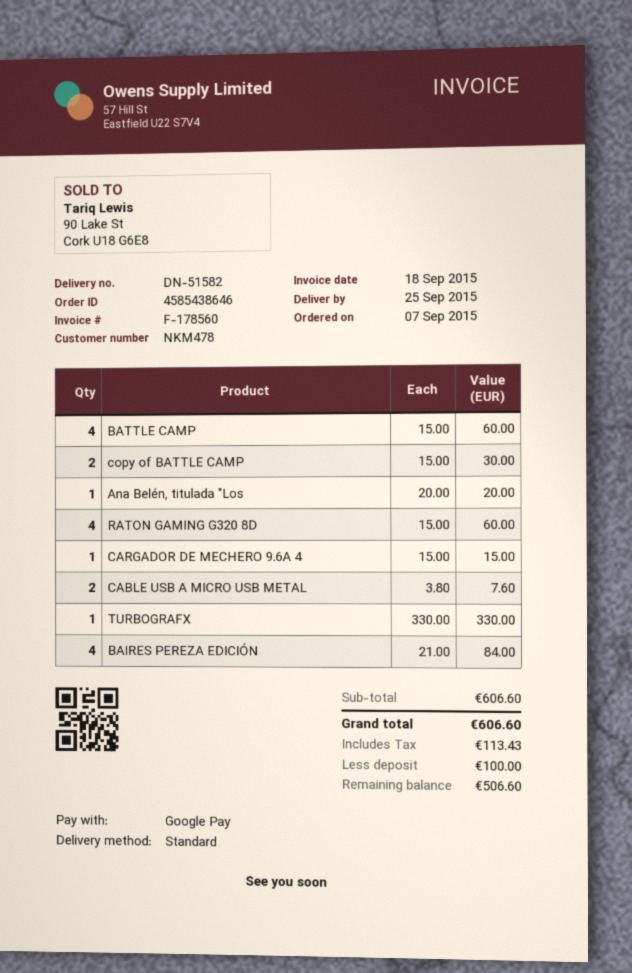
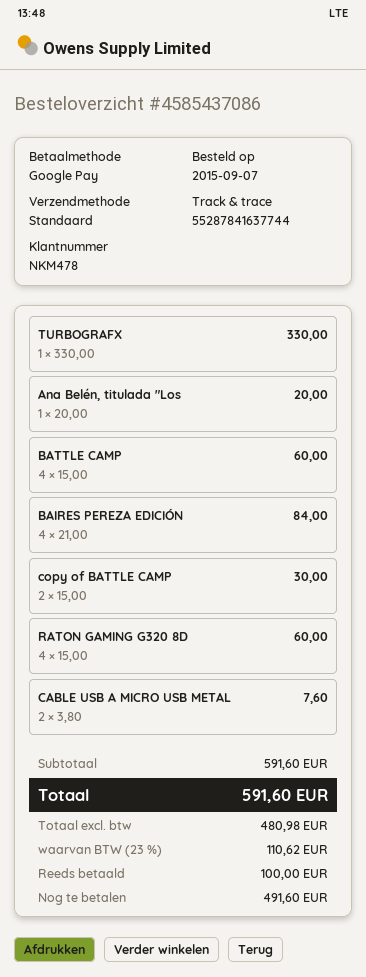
order number: 4585438646 -> 4585437086
CARGADOR DE MECHERO 9.6A 4: 1 x 15.00 = 15.00 -> none
subtotal: 606.60 -> 591.60
tax: 113.43 -> 110.62
total: 606.60 -> 591.60
balance: 506.60 -> 491.60

